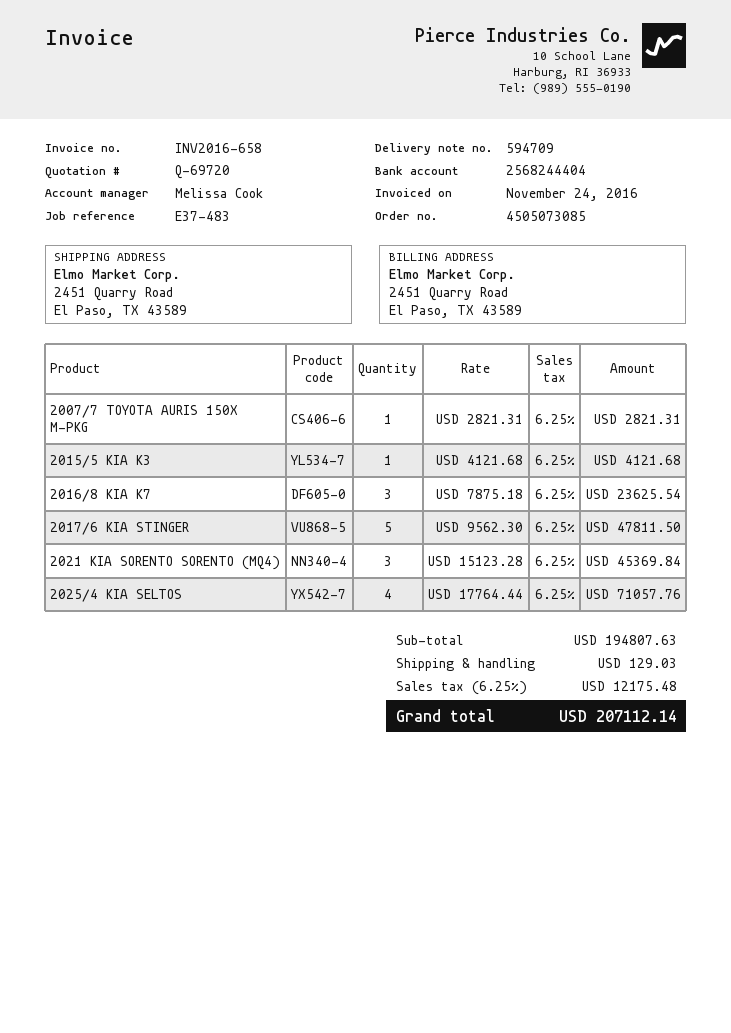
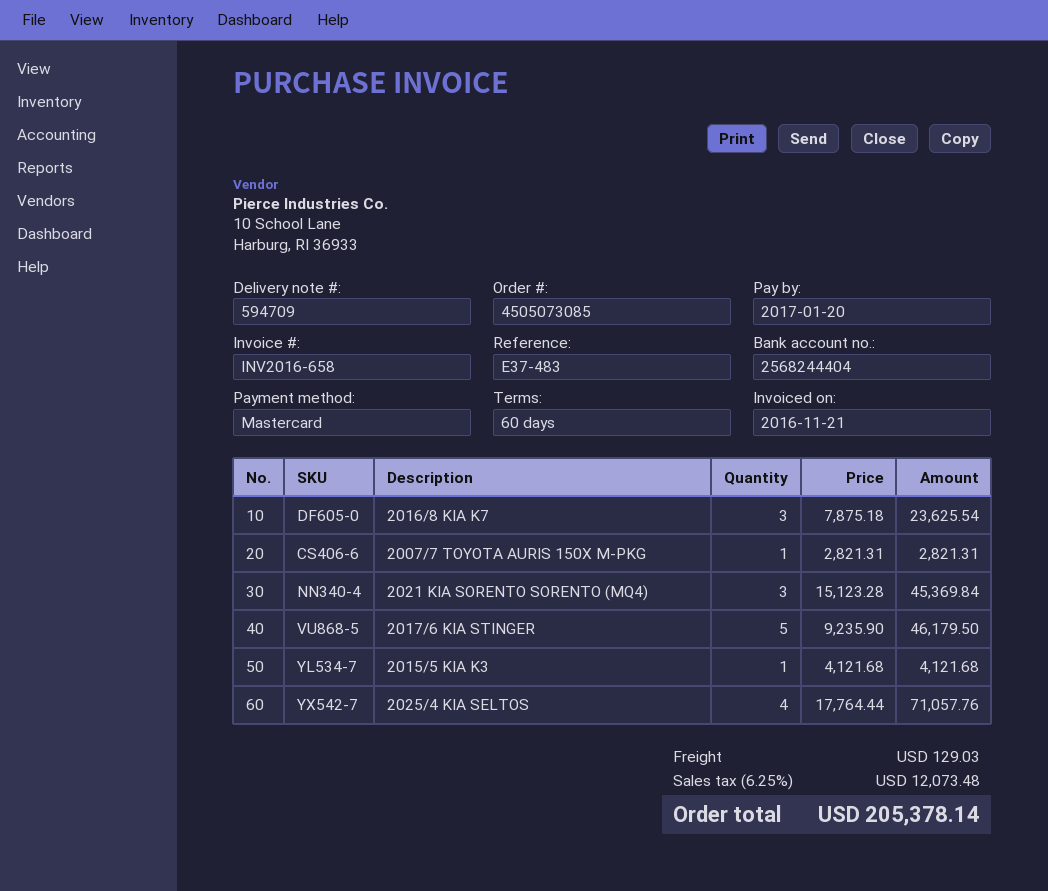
invoice date: 2016-11-24 -> 2016-11-21
2017/6 KIA STINGER: 5 x 9562.30 = 47811.50 -> 5 x 9235.90 = 46179.50
tax: 6.25% = 12175.48 -> 6.25% = 12073.48
total: 207112.14 -> 205378.14

